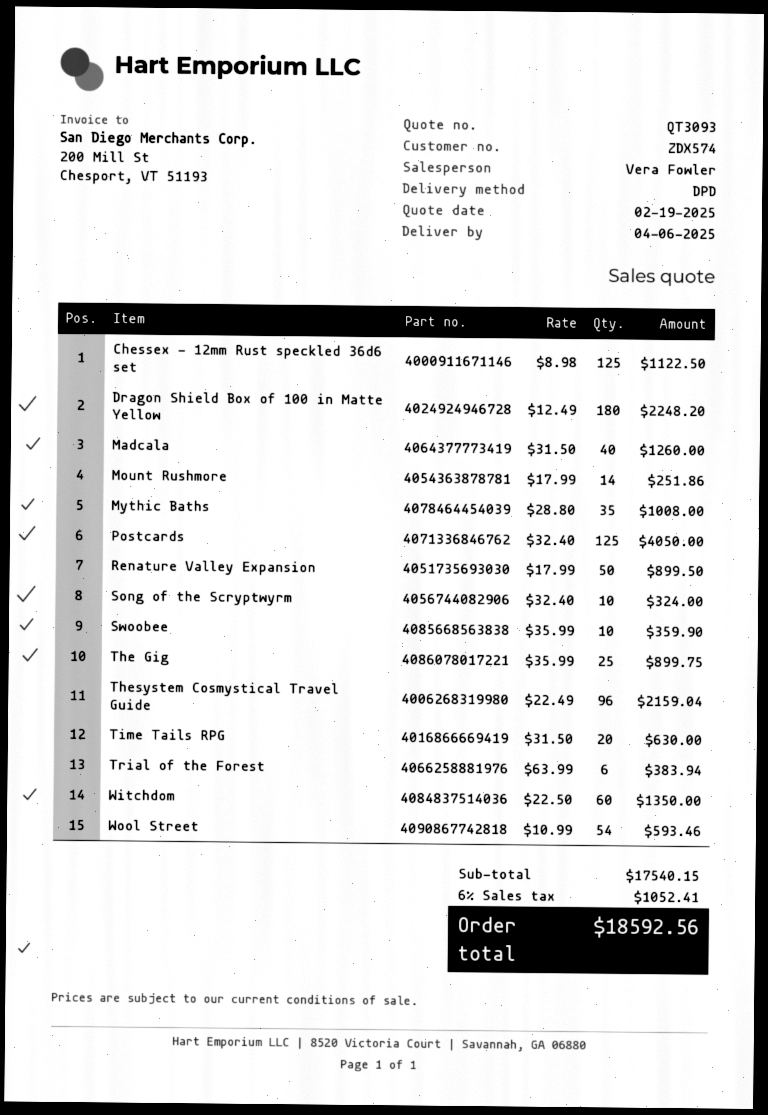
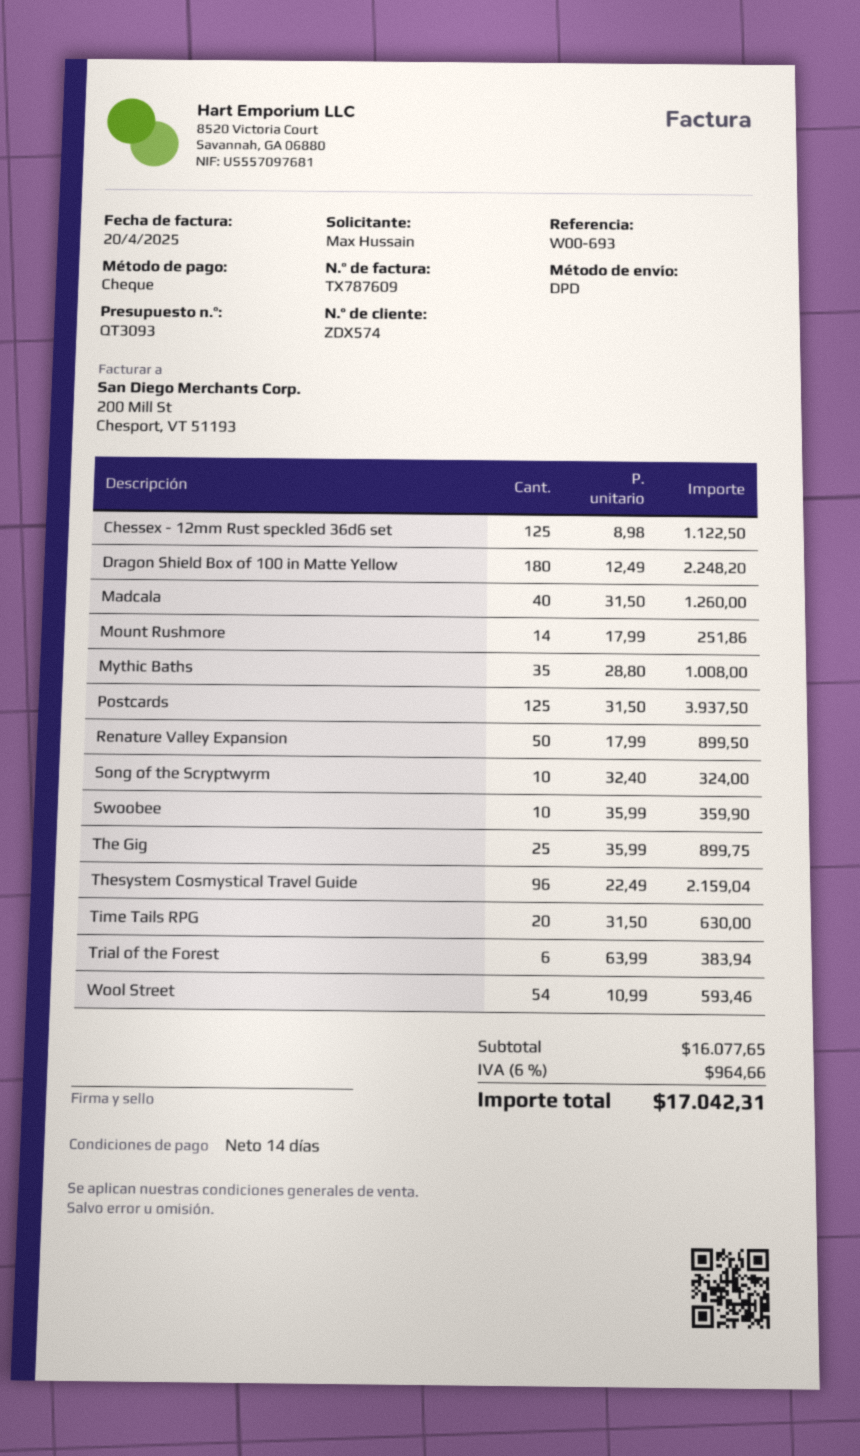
Postcards: 125 x 32.40 = 4050.00 -> 125 x 31.50 = 3937.50
Witchdom: 60 x 22.50 = 1350.00 -> none
subtotal: 17540.15 -> 16077.65
tax: 6% = 1052.41 -> 6% = 964.66
total: 18592.56 -> 17042.31

